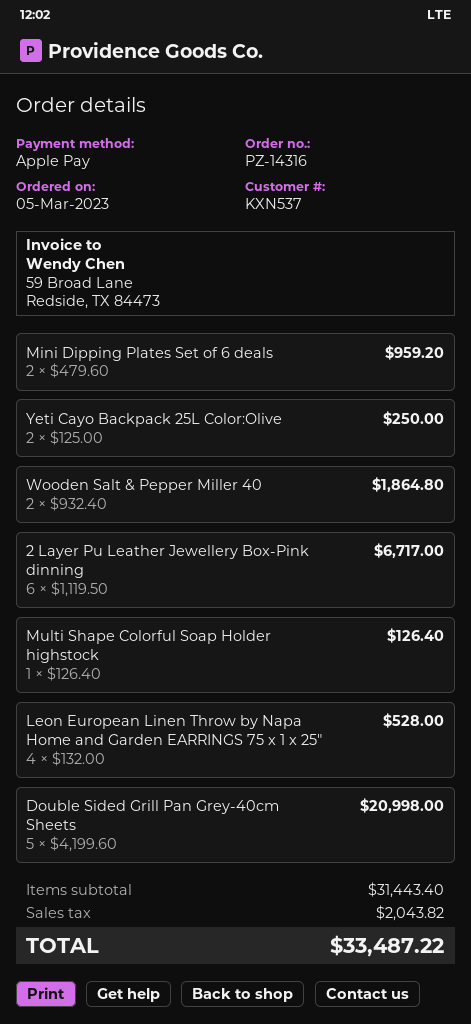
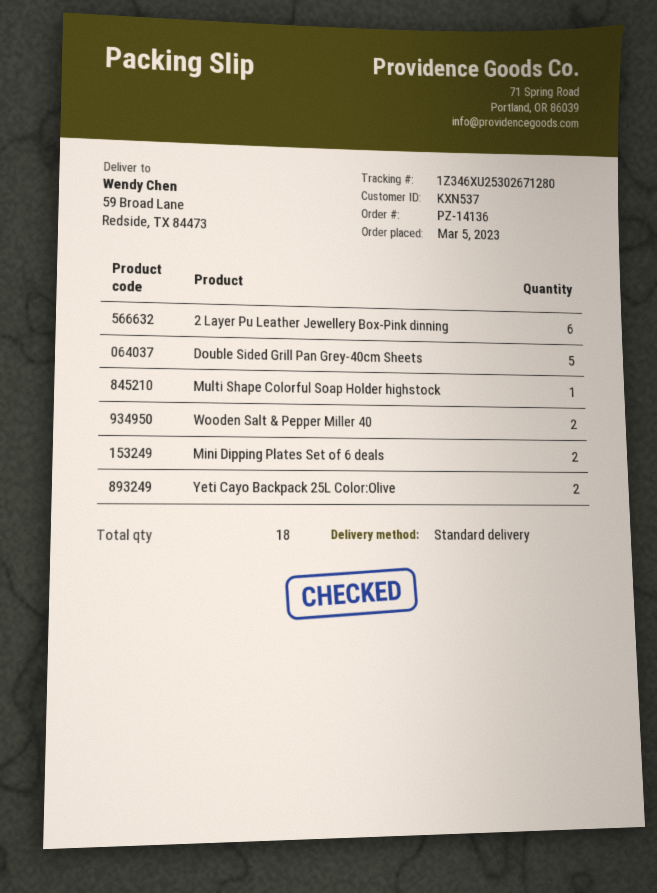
order number: PZ-14316 -> PZ-14136
Leon European Linen Throw by Napa Home and Garden EARRINGS 75 x 1 x 25": 4 -> none

